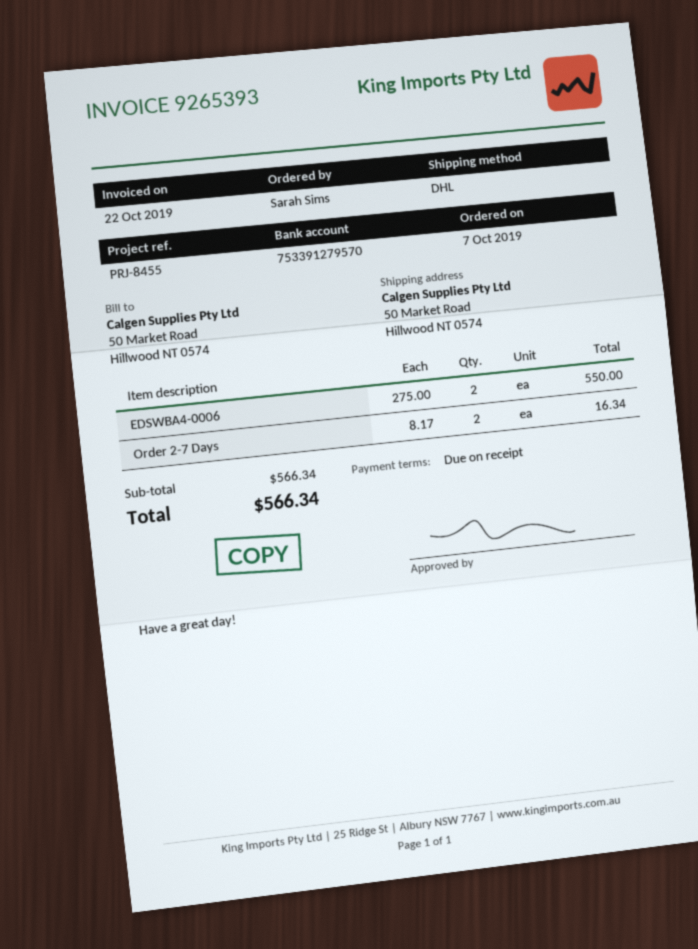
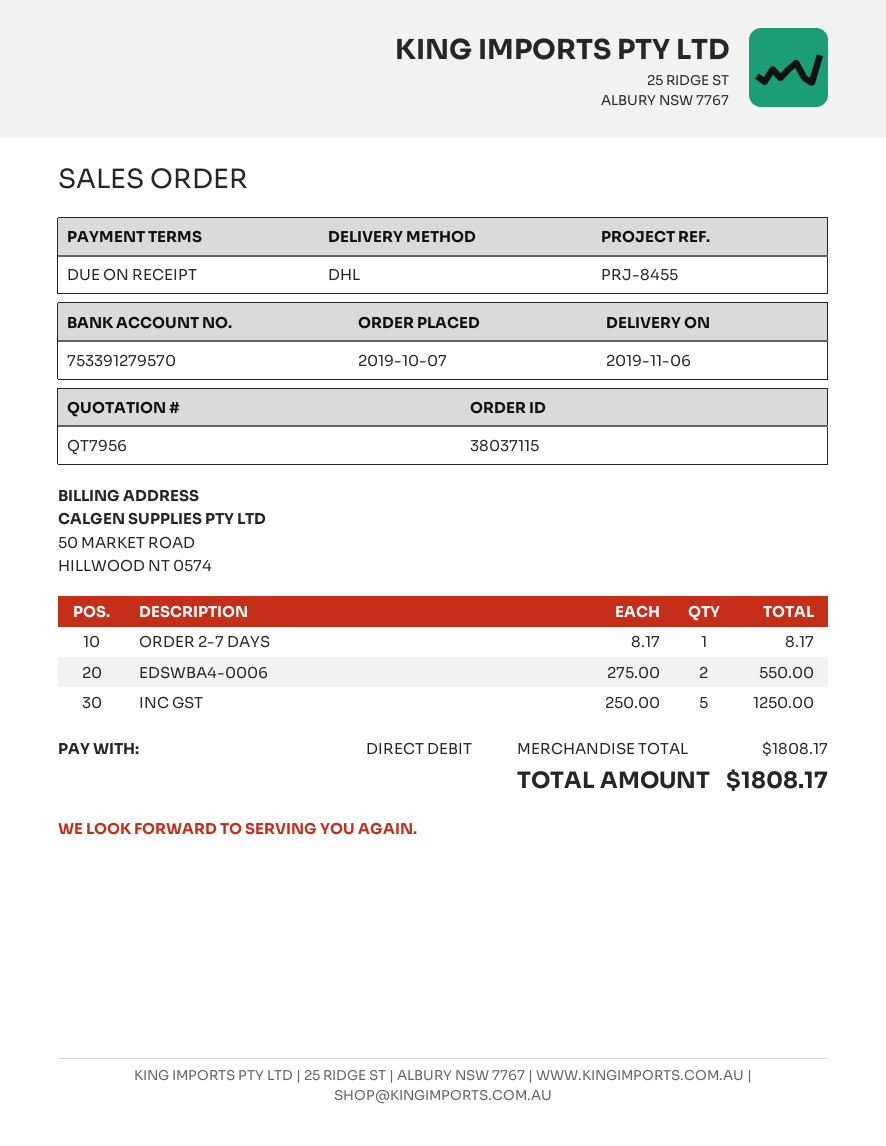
Order 2-7 Days: 2 x 8.17 = 16.34 -> 1 x 8.17 = 8.17
INC GST: none -> 5 x 250.00 = 1250.00
subtotal: 566.34 -> 1808.17
total: 566.34 -> 1808.17

